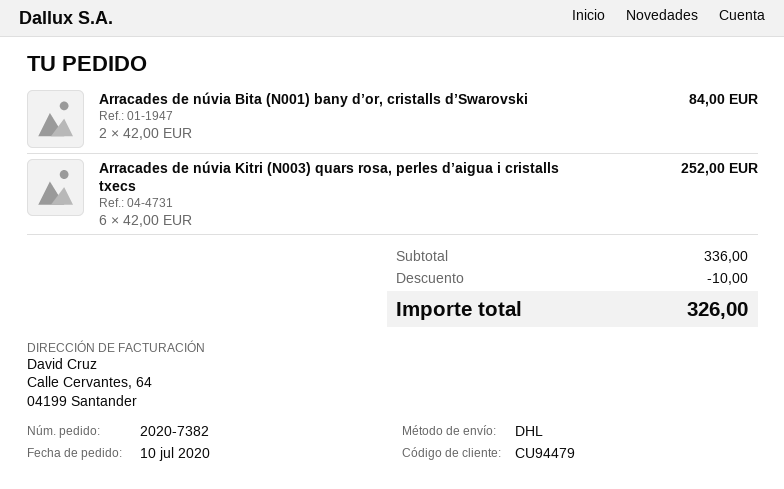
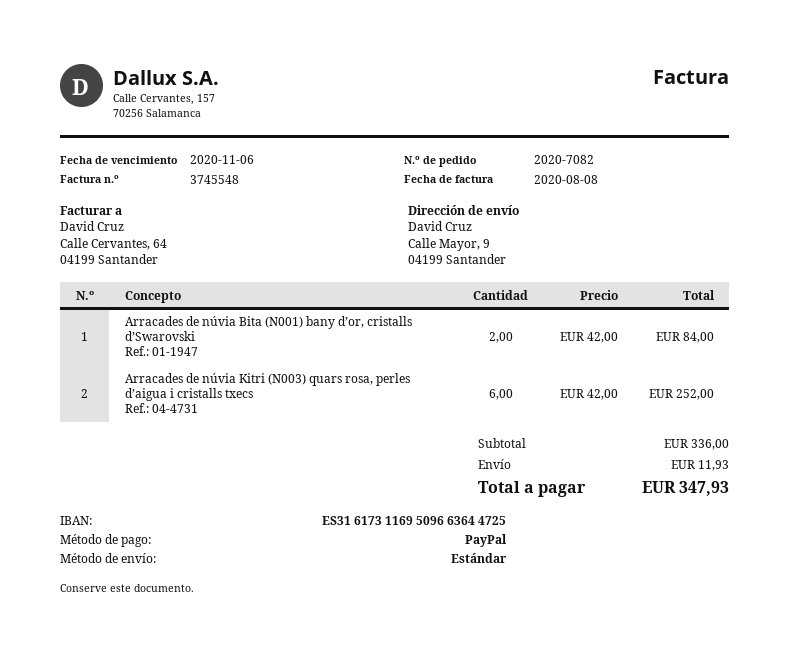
order number: 2020-7382 -> 2020-7082
shipping method: DHL -> standard
discount: 10.00 -> none
shipping: none -> 11.93
total: 326.00 -> 347.93

